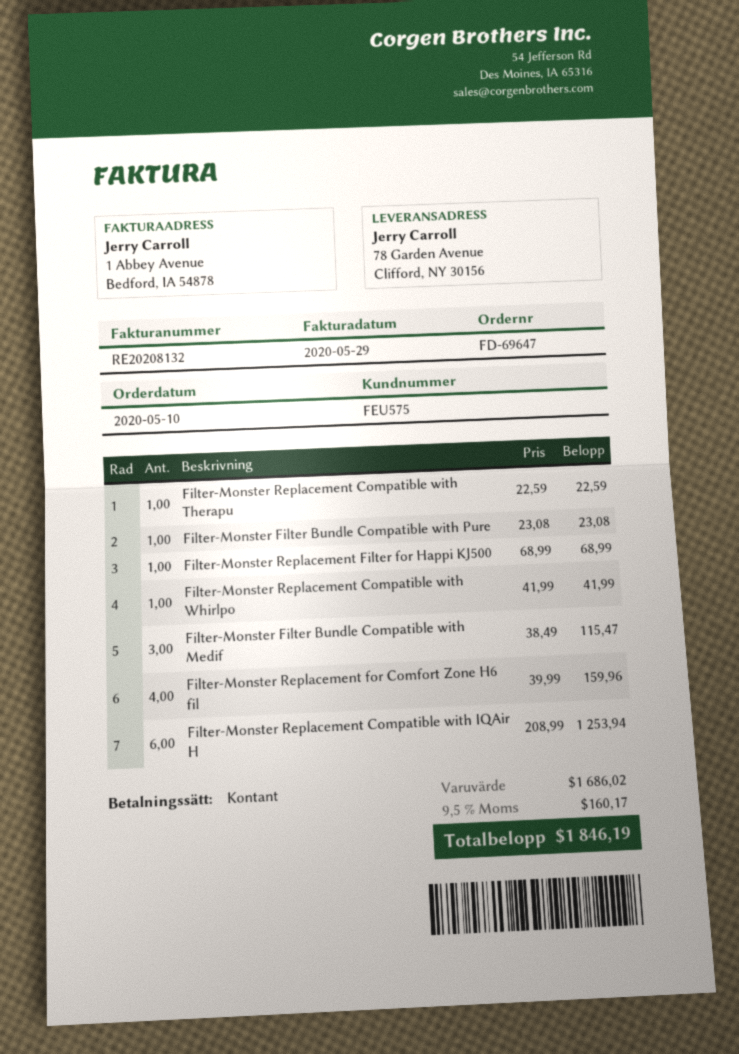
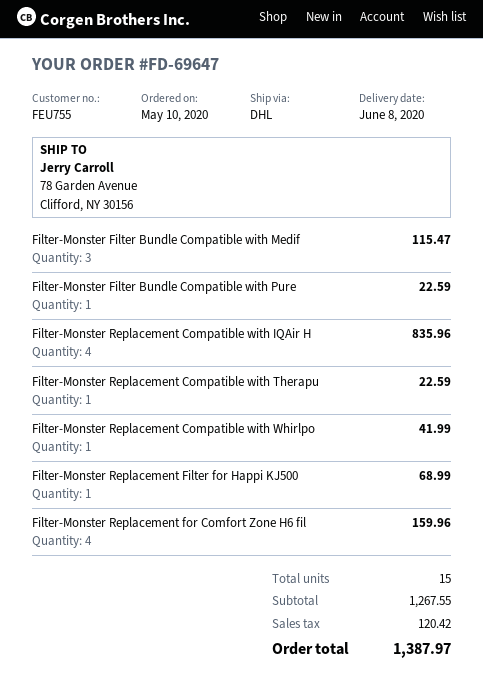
customer number: FEU575 -> FEU755
Filter-Monster Filter Bundle Compatible with Pure: 1 for 23.08 -> 1 for 22.59
Filter-Monster Replacement Compatible with IQAir H: 6 for 1253.94 -> 4 for 835.96
subtotal: 1686.02 -> 1267.55
tax: 160.17 -> 120.42
total: 1846.19 -> 1387.97

